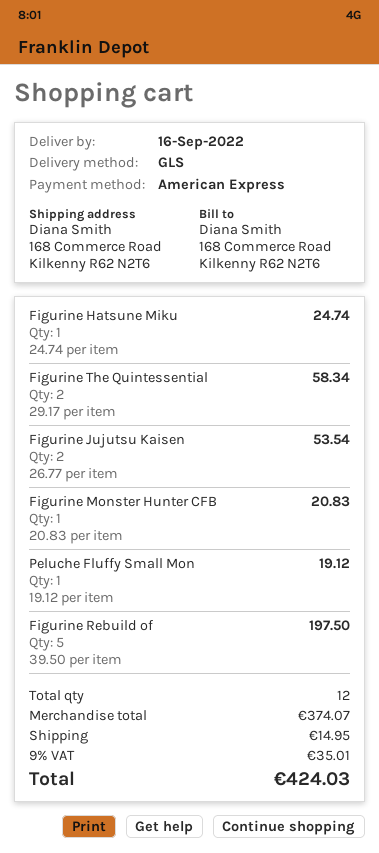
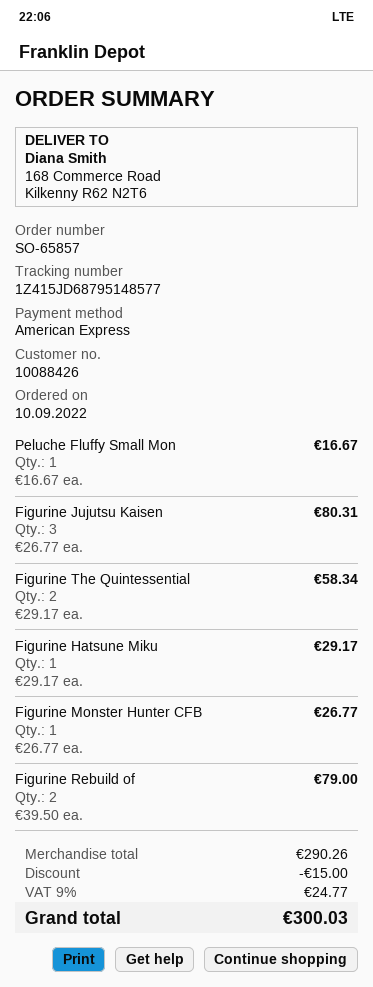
Figurine Hatsune Miku: 1 x 24.74 = 24.74 -> 1 x 29.17 = 29.17
Figurine Jujutsu Kaisen: 2 x 26.77 = 53.54 -> 3 x 26.77 = 80.31
Figurine Monster Hunter CFB: 1 x 20.83 = 20.83 -> 1 x 26.77 = 26.77
Peluche Fluffy Small Mon: 1 x 19.12 = 19.12 -> 1 x 16.67 = 16.67
Figurine Rebuild of: 5 x 39.50 = 197.50 -> 2 x 39.50 = 79.00
subtotal: 374.07 -> 290.26
discount: none -> 15.00
shipping: 14.95 -> none
tax: 9% = 35.01 -> 9% = 24.77
total: 424.03 -> 300.03

